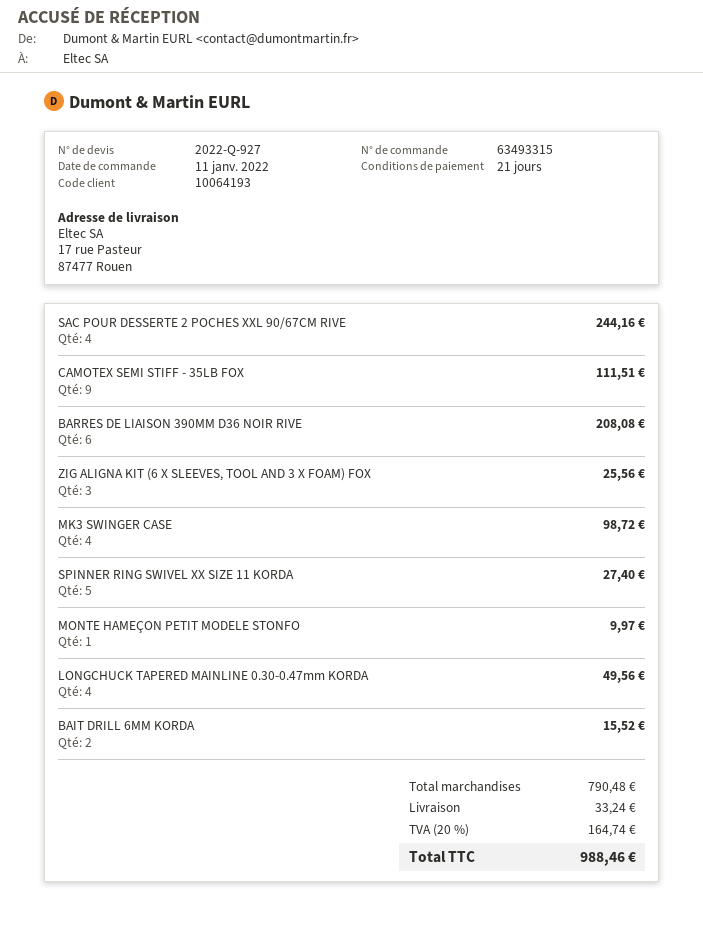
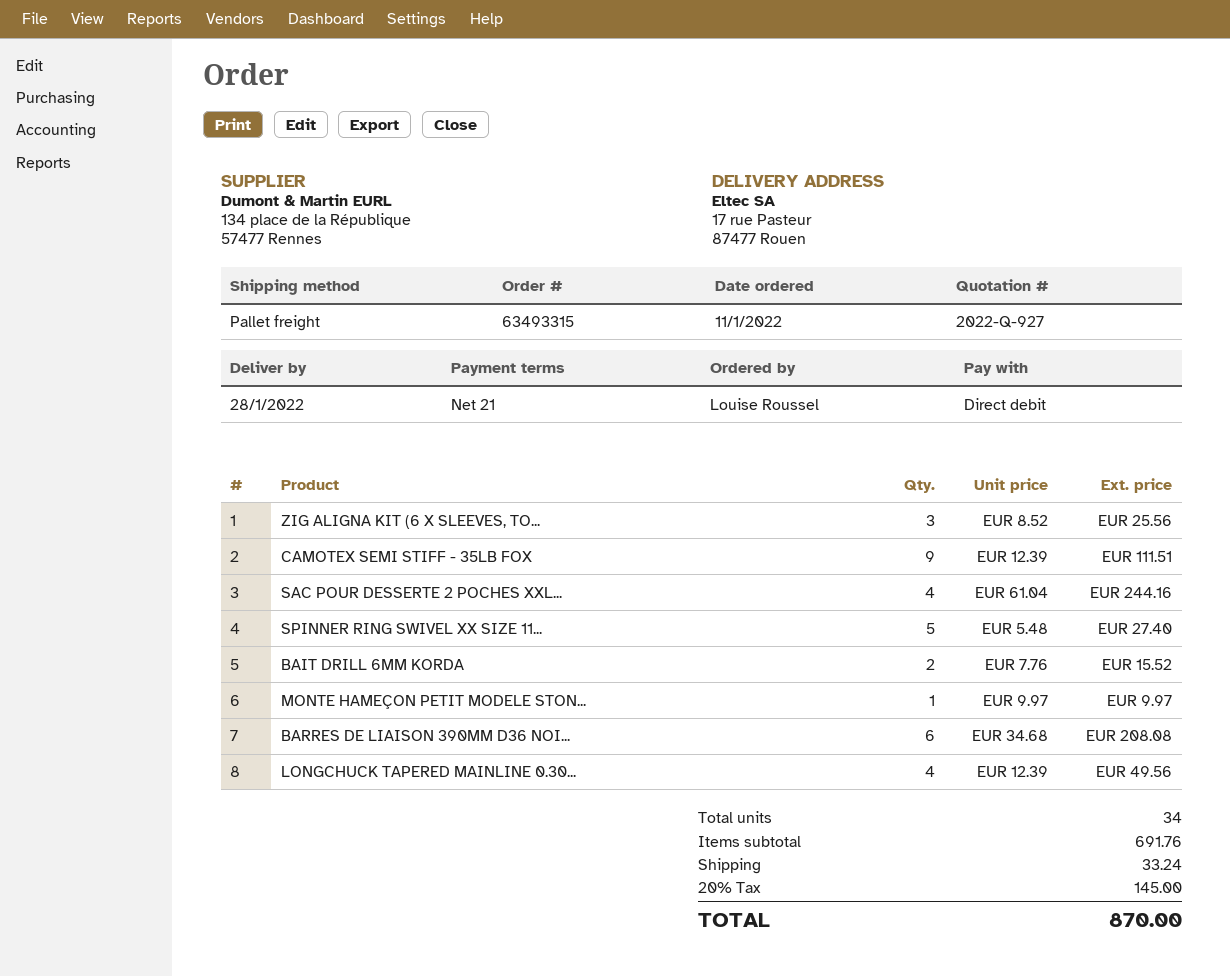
MK3 SWINGER CASE: 4 for 98.72 -> none
subtotal: 790.48 -> 691.76
tax: 20% = 164.74 -> 20% = 145.00
total: 988.46 -> 870.00

